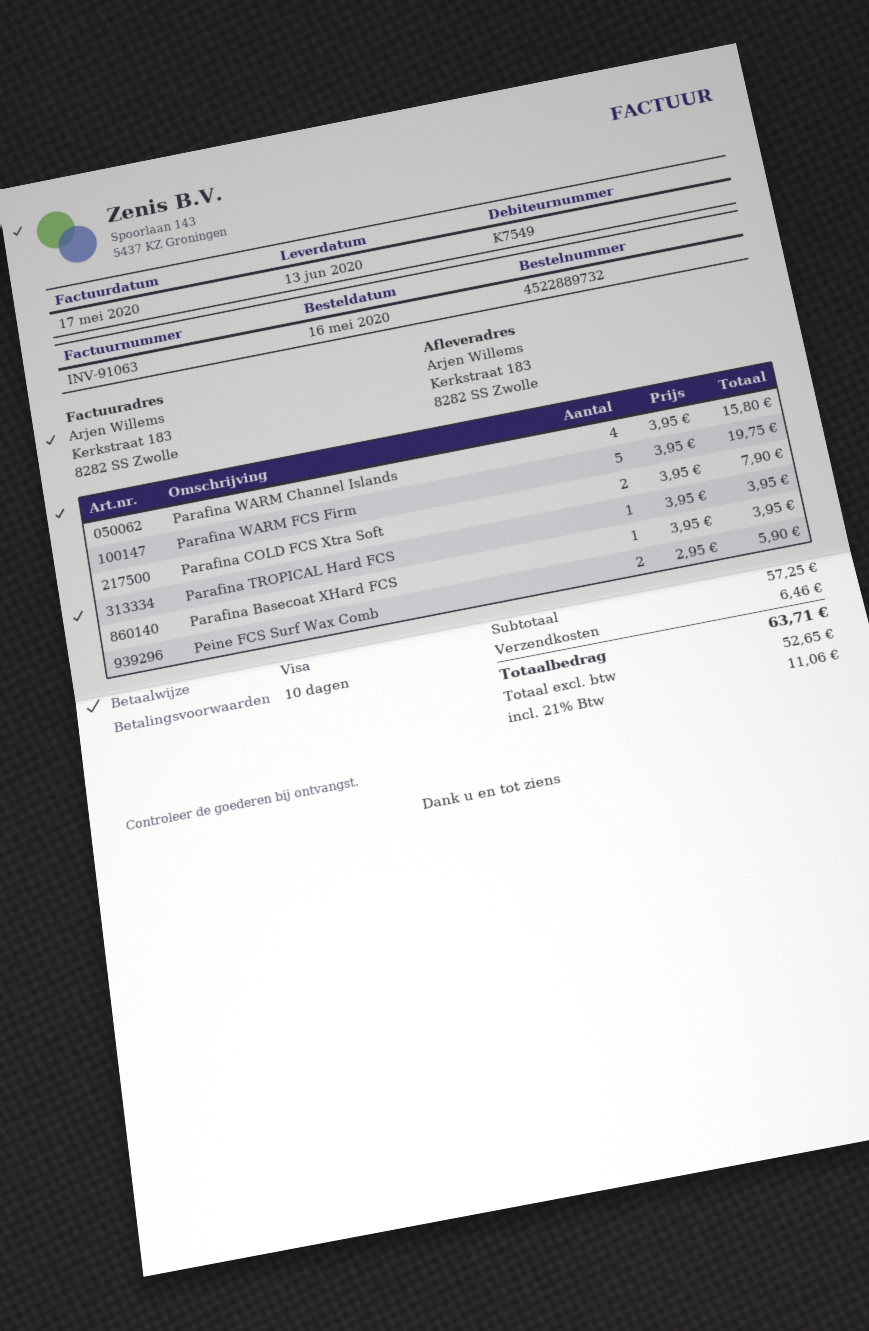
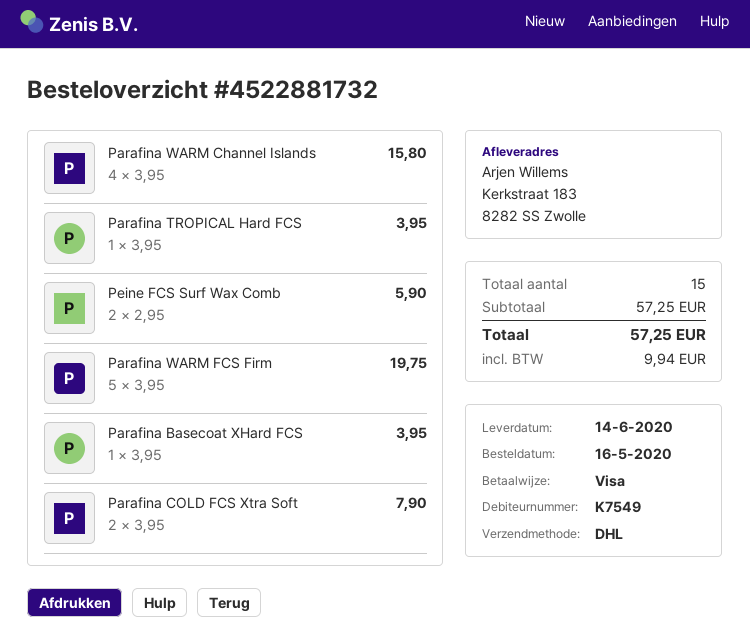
order number: 4522889732 -> 4522881732
delivery date: 2020-06-13 -> 2020-06-14
shipping: 6.46 -> none
tax: 11.06 -> 9.94
total: 63.71 -> 57.25

